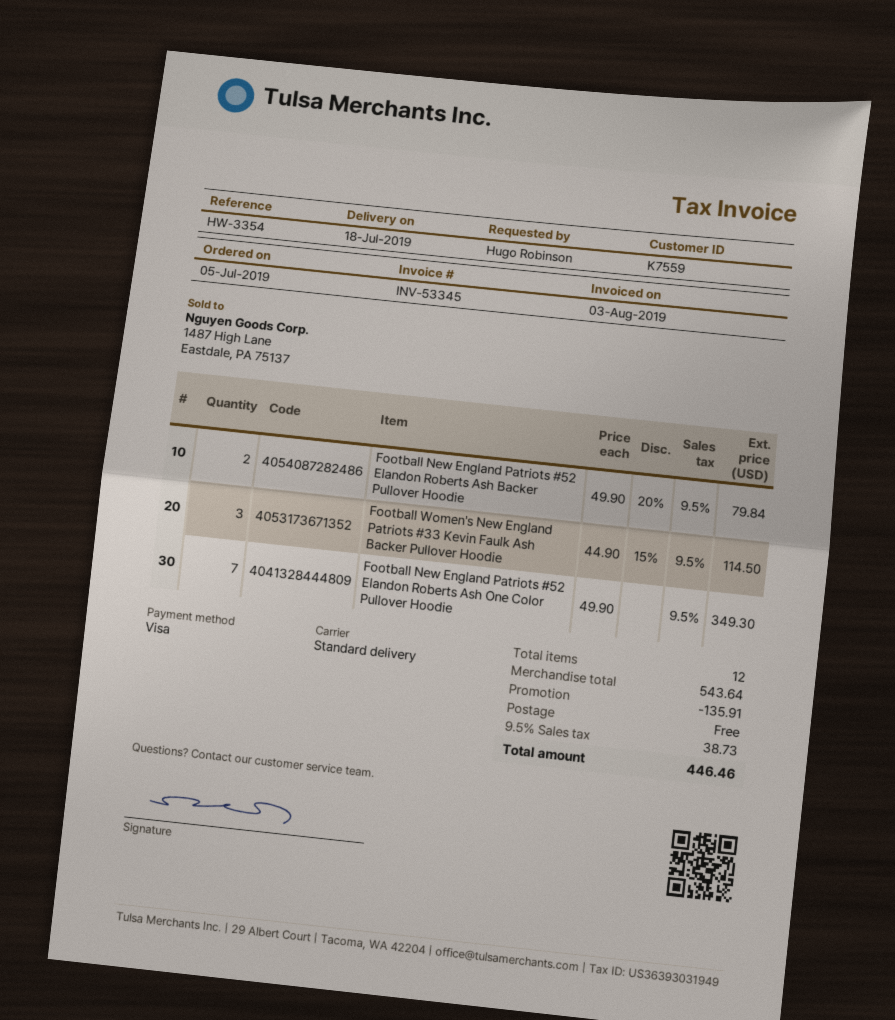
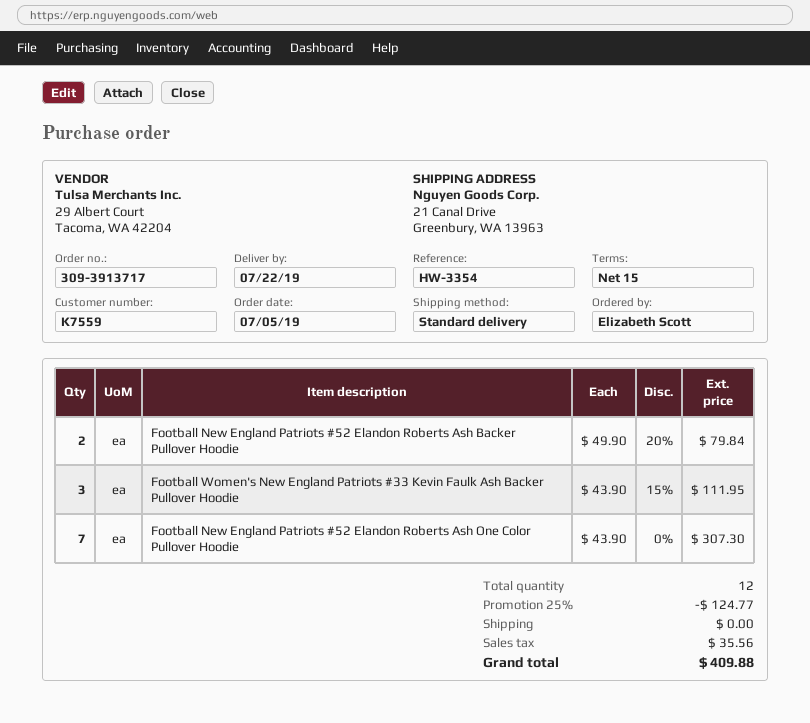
delivery date: 2019-07-18 -> 2019-07-22
ordered by: Hugo Robinson -> Elizabeth Scott
Football Women's New England Patriots #33 Kevin Faulk Ash Backer Pullover Hoodie: 3 x 44.90 - 15% = 114.50 -> 3 x 43.90 - 15% = 111.95
Football New England Patriots #52 Elandon Roberts Ash One Color Pullover Hoodie: 7 x 49.90 = 349.30 -> 7 x 43.90 = 307.30
discount: 135.91 -> 124.77
tax: 38.73 -> 35.56
total: 446.46 -> 409.88

